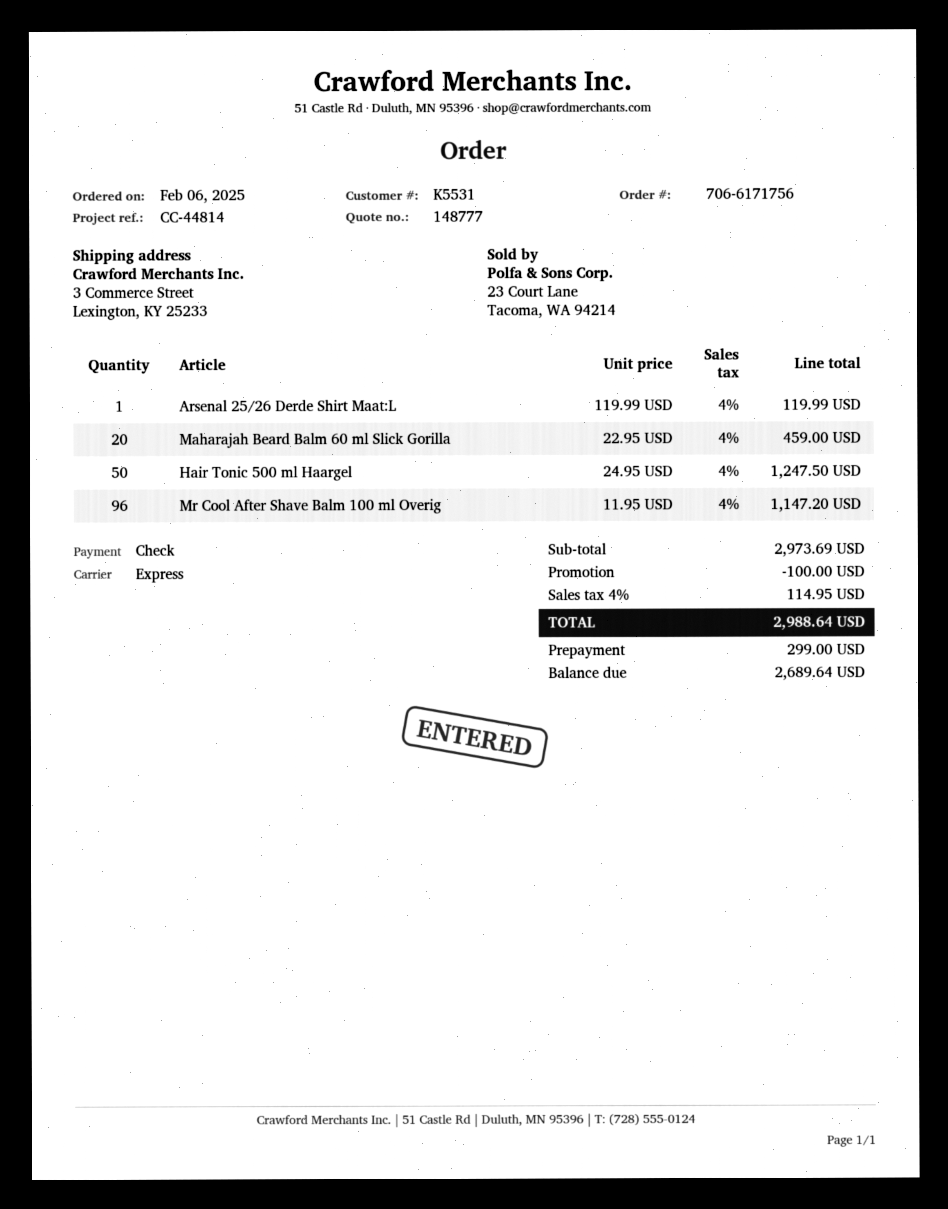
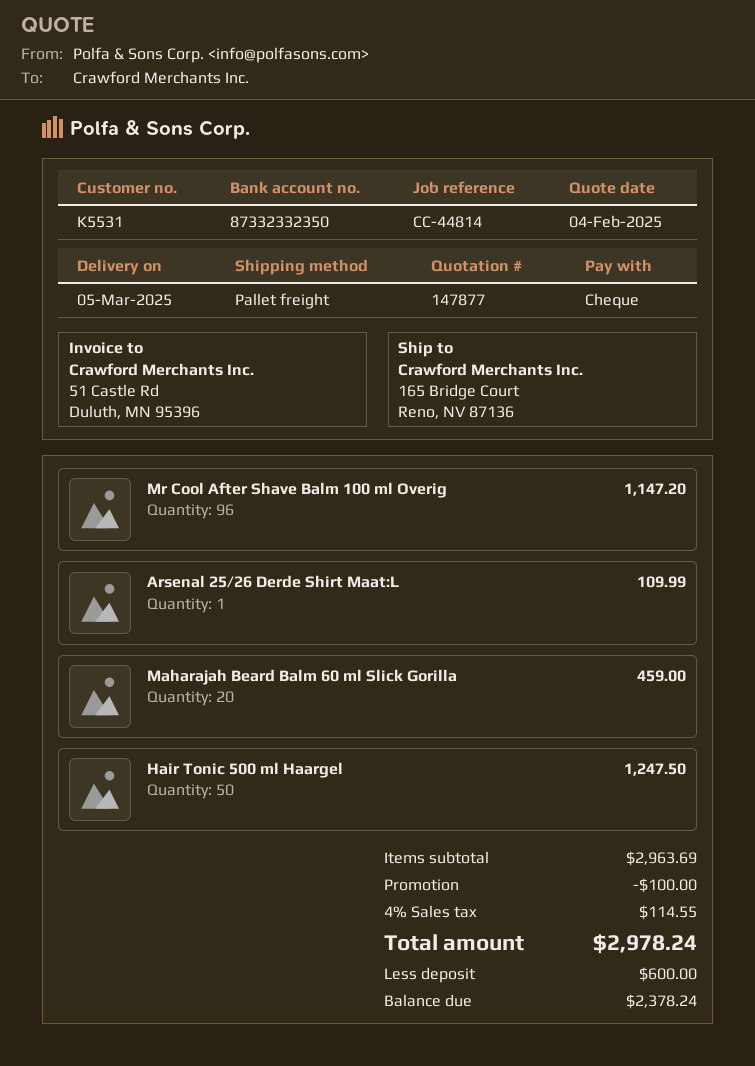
quote number: 148777 -> 147877
shipping method: express -> pallet freight
ship to: 3 Commerce Street, Lexington, KY 25233 -> 165 Bridge Court, Reno, NV 87136
Arsenal 25/26 Derde Shirt Maat:L: 1 for 119.99 -> 1 for 109.99
subtotal: 2973.69 -> 2963.69
tax: 4% = 114.95 -> 4% = 114.55
total: 2988.64 -> 2978.24
deposit: 299.00 -> 600.00
balance: 2689.64 -> 2378.24

